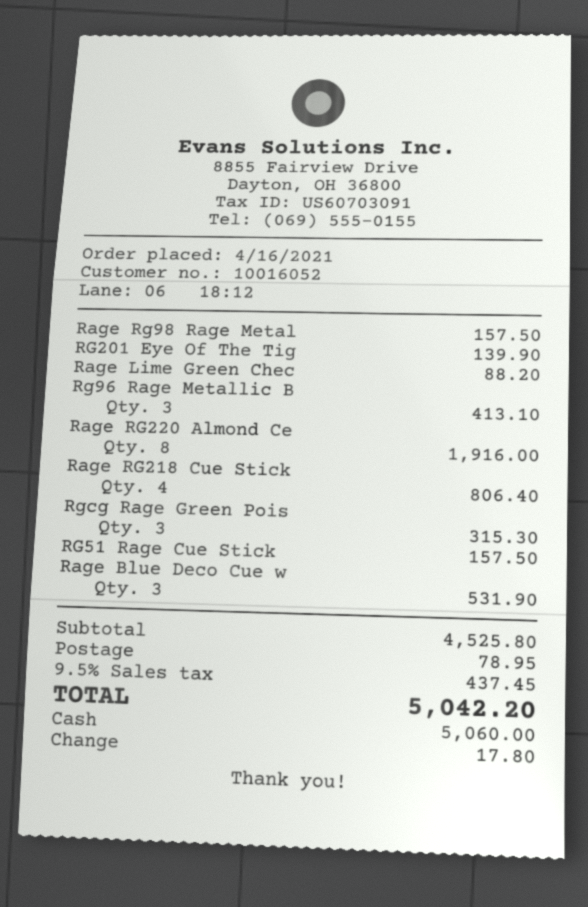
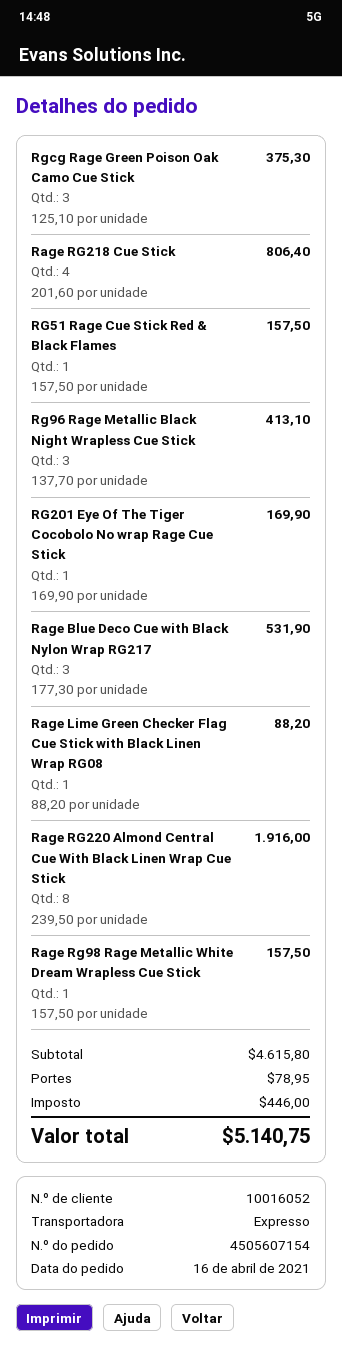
RG201 Eye Of The Tig: 1 for 139.90 -> 1 for 169.90
Rgcg Rage Green Pois: 3 for 315.30 -> 3 for 375.30
subtotal: 4525.80 -> 4615.80
tax: 437.45 -> 446.00
total: 5042.20 -> 5140.75

